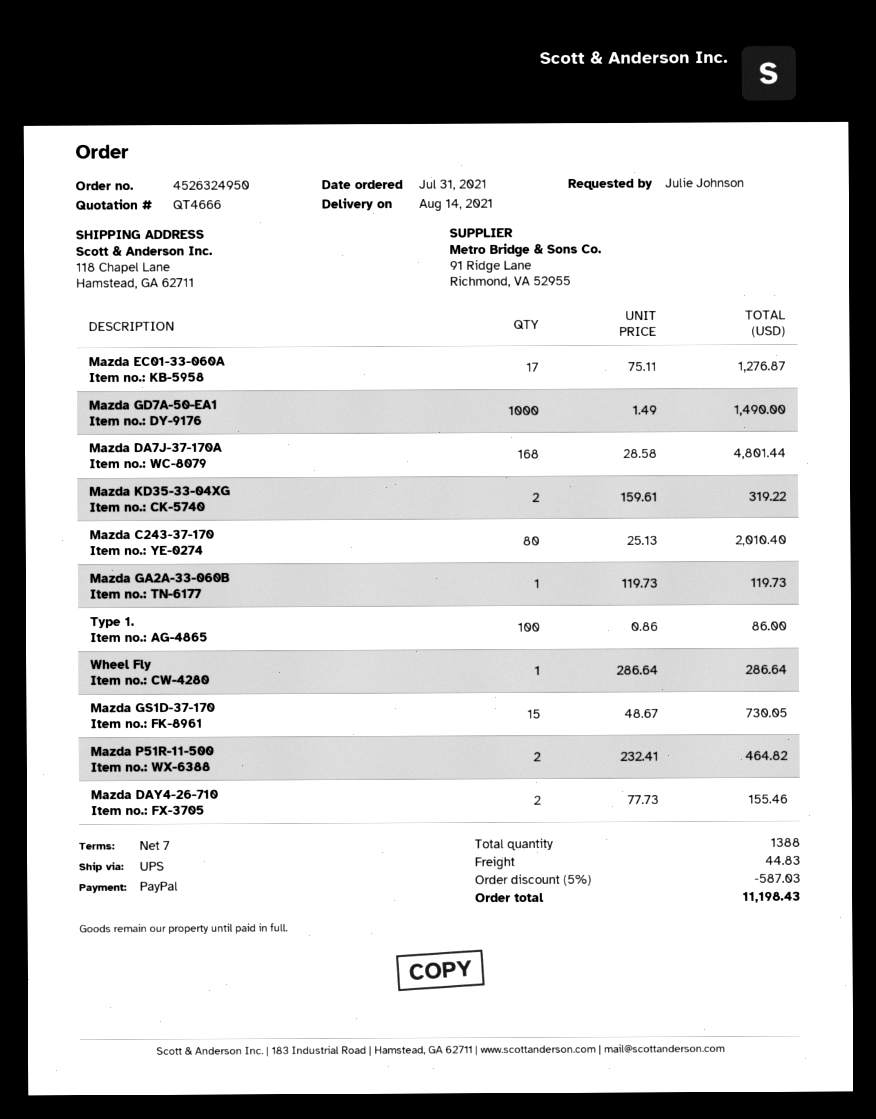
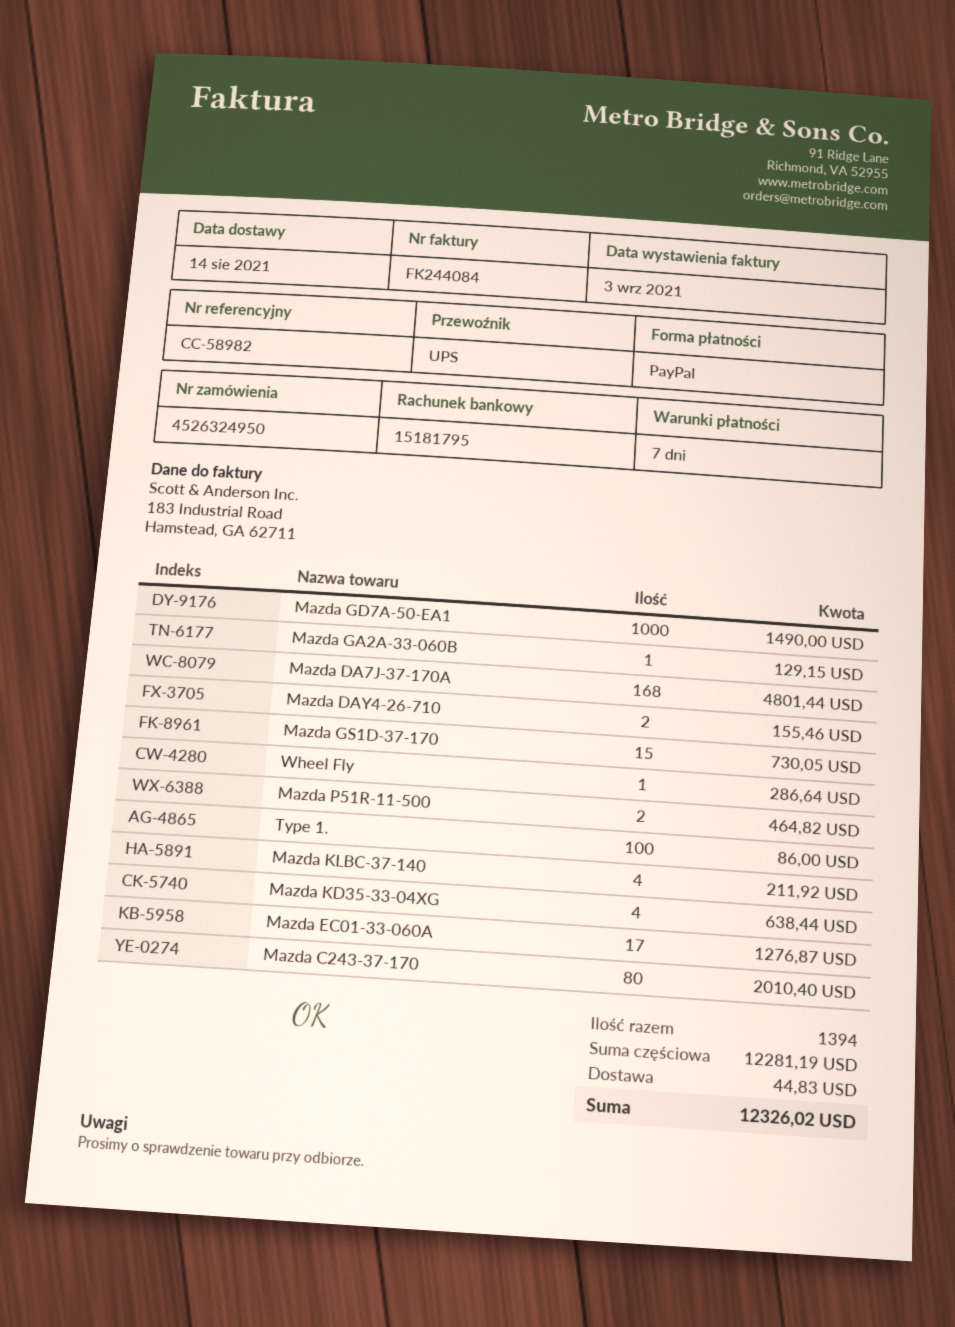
Mazda KD35-33-04XG: 2 for 319.22 -> 4 for 638.44
Mazda GA2A-33-060B: 1 for 119.73 -> 1 for 129.15
Mazda KLBC-37-140: none -> 4 for 211.92
total quantity: 1388 -> 1394
discount: 5% = 587.03 -> none
total: 11198.43 -> 12326.02

